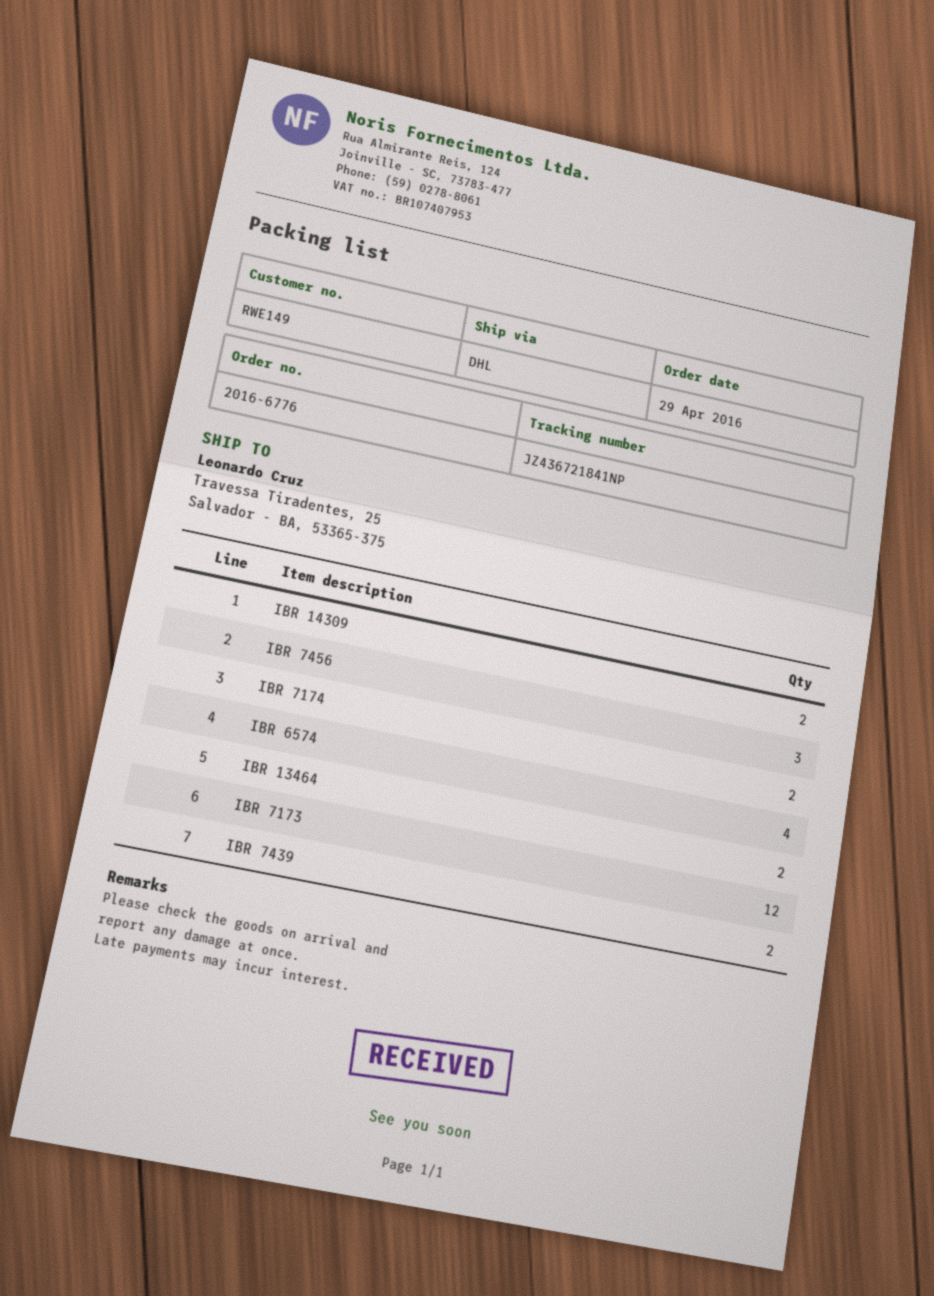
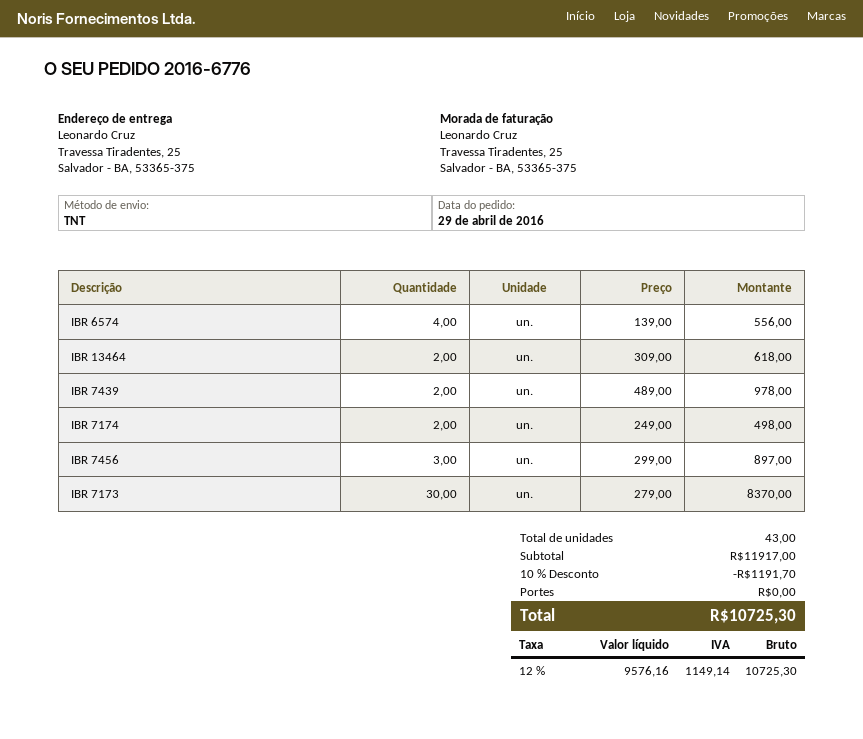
shipping method: DHL -> TNT
IBR 14309: 2 -> none
IBR 7173: 12 -> 30

